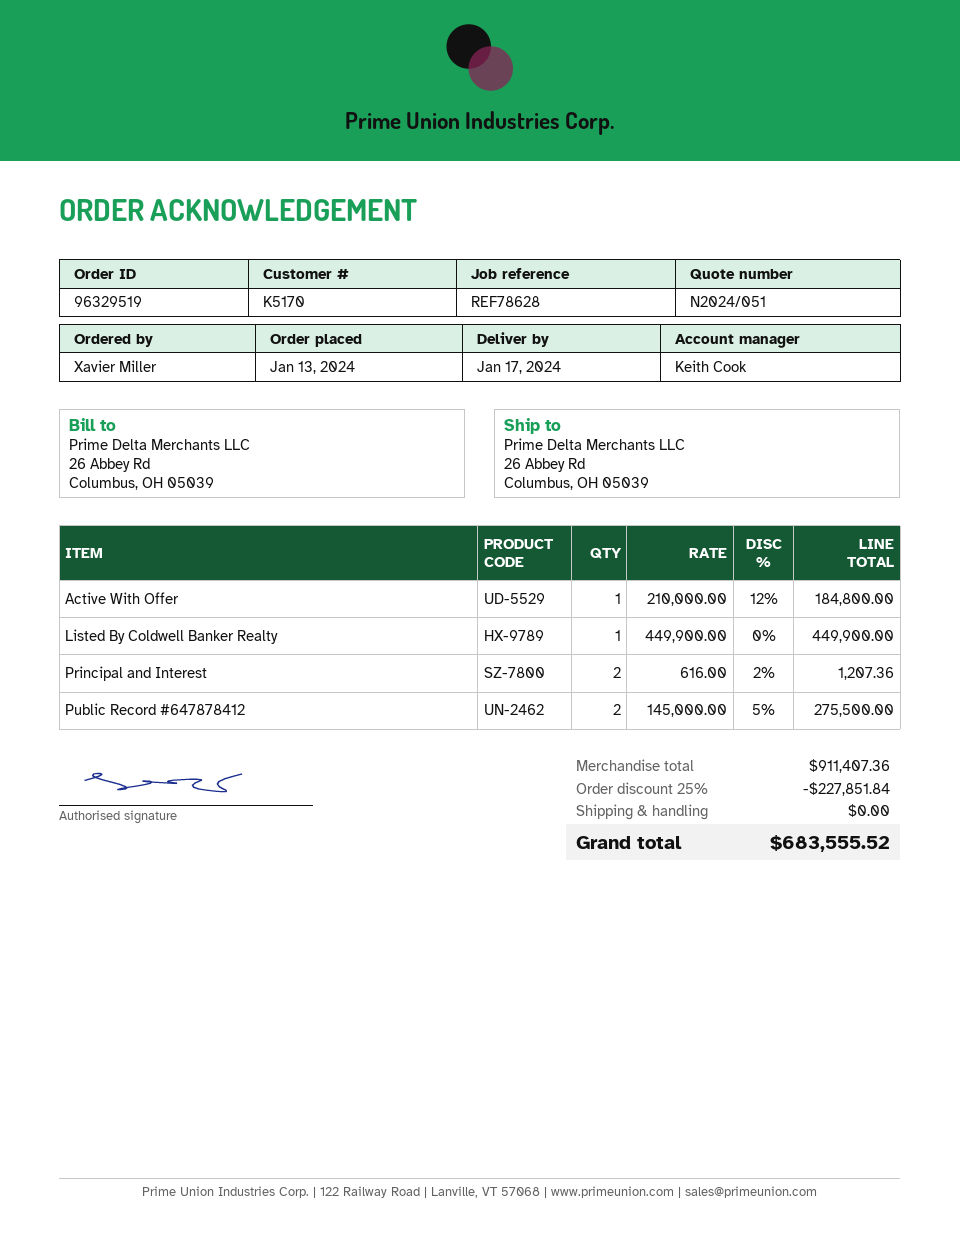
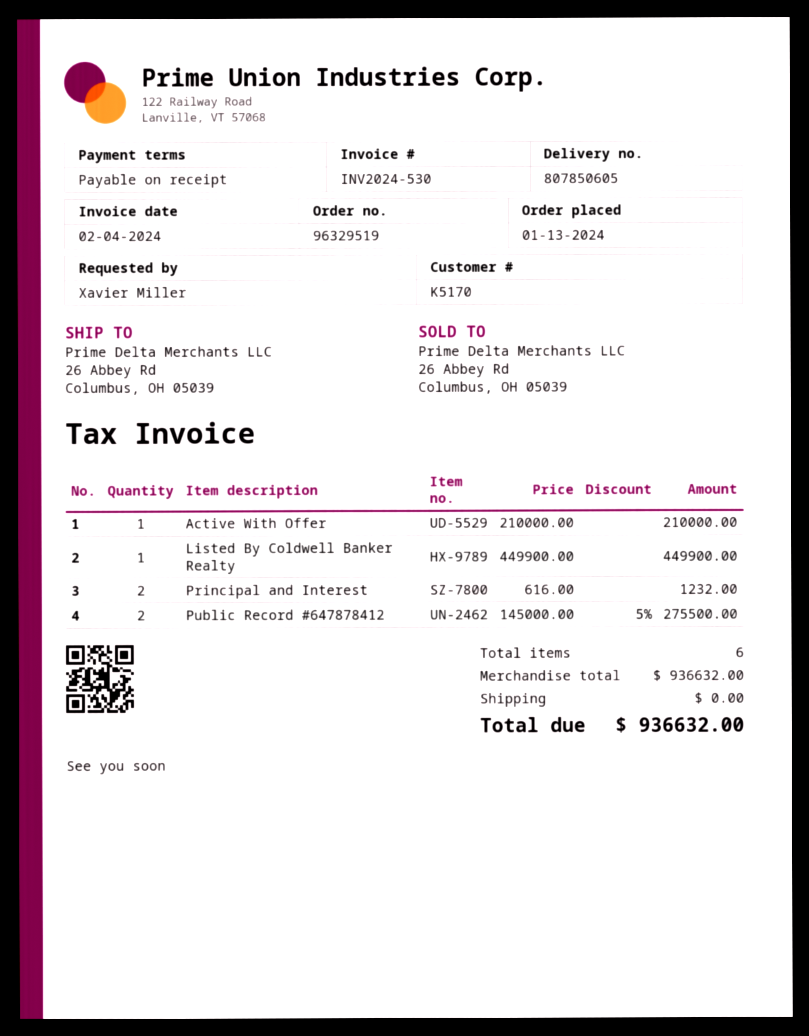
Active With Offer: 1 x 210000.00 - 12% = 184800.00 -> 1 x 210000.00 = 210000.00
Principal and Interest: 2 x 616.00 - 2% = 1207.36 -> 2 x 616.00 = 1232.00
subtotal: 911407.36 -> 936632.00
discount: 25% = 227851.84 -> none
total: 683555.52 -> 936632.00

